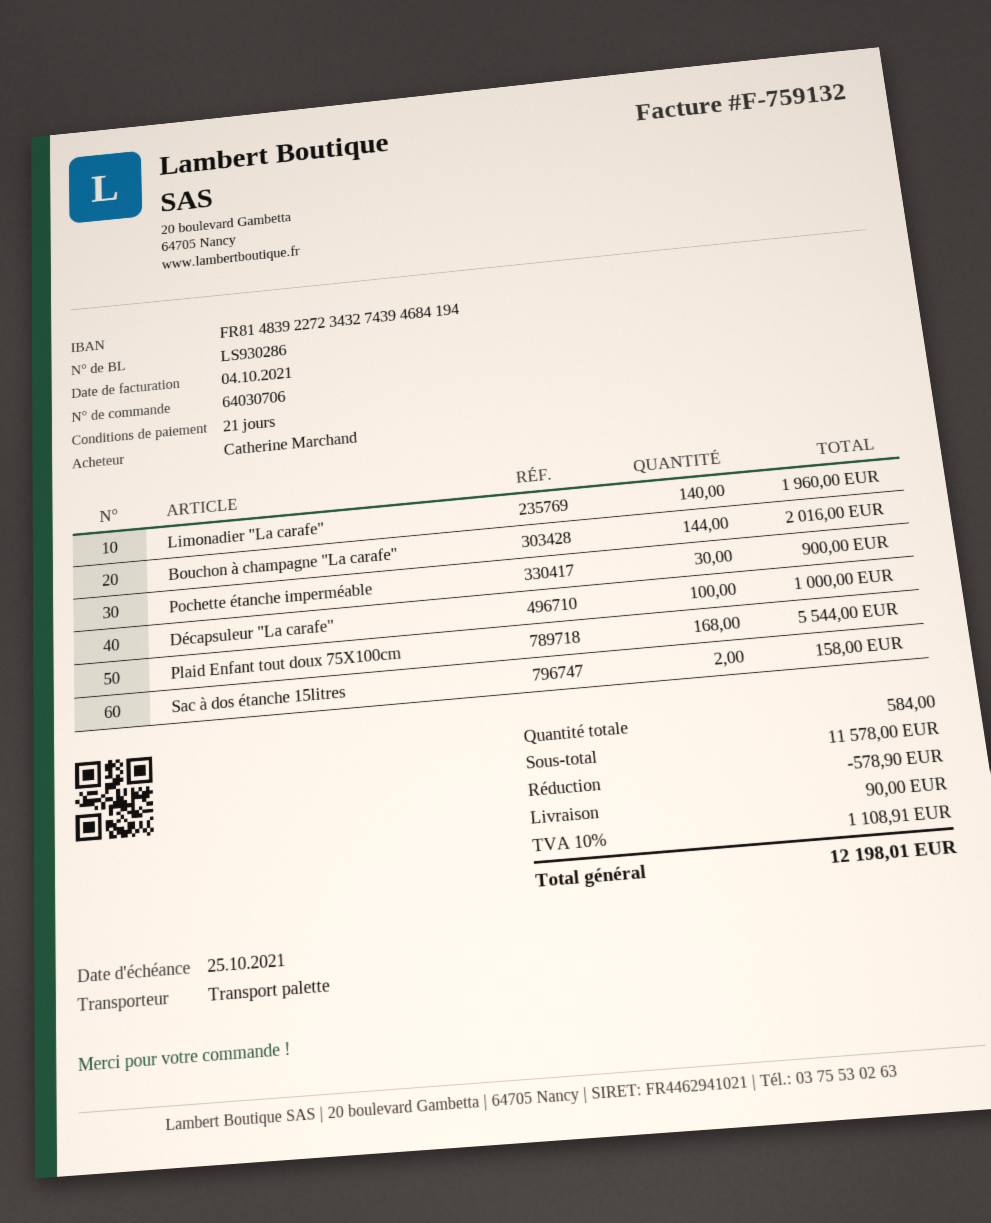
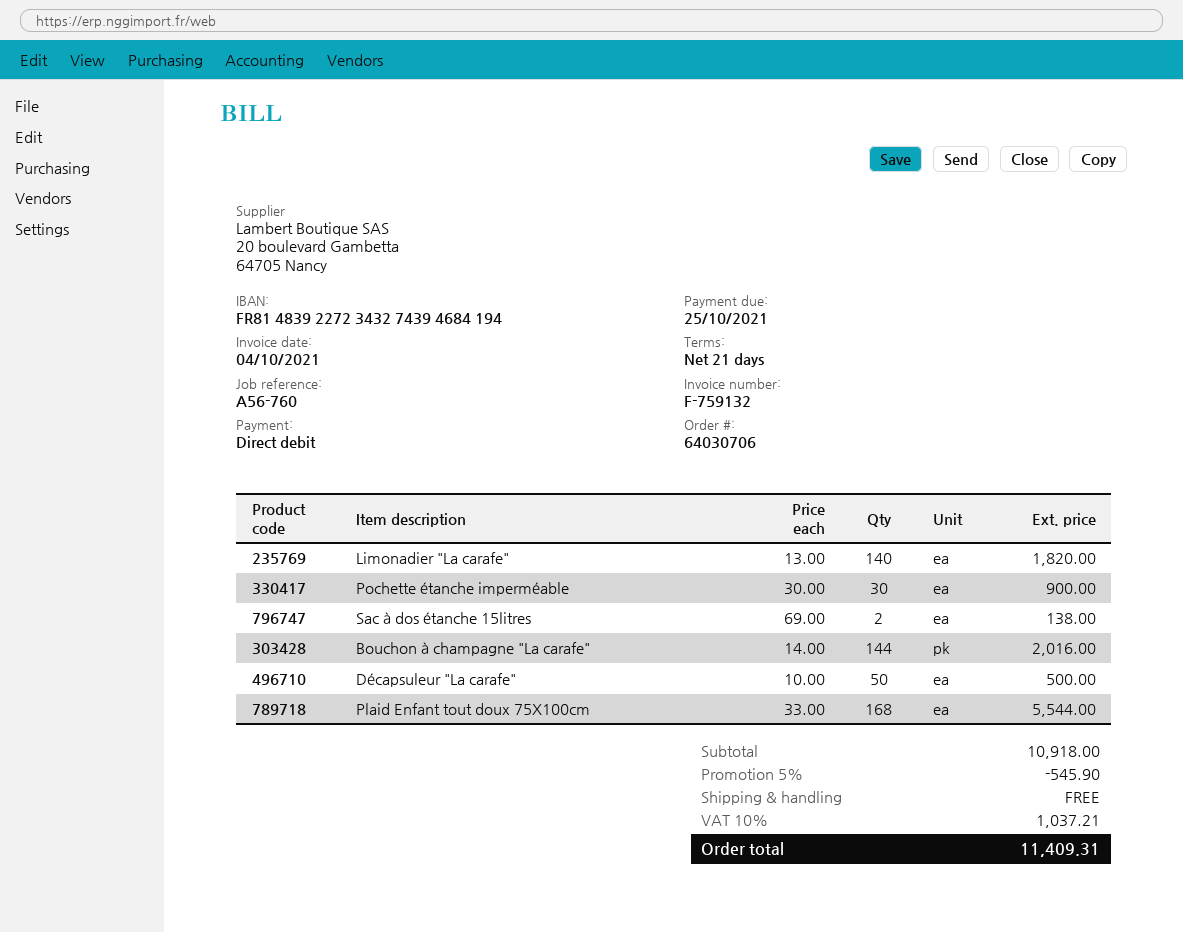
Limonadier "La carafe": 140 for 1960.00 -> 140 for 1820.00
Décapsuleur "La carafe": 100 for 1000.00 -> 50 for 500.00
Sac à dos étanche 15litres: 2 for 158.00 -> 2 for 138.00
subtotal: 11578.00 -> 10918.00
discount: 578.90 -> 545.90
shipping: 90.00 -> 0.00
tax: 10% = 1108.91 -> 10% = 1037.21
total: 12198.01 -> 11409.31

